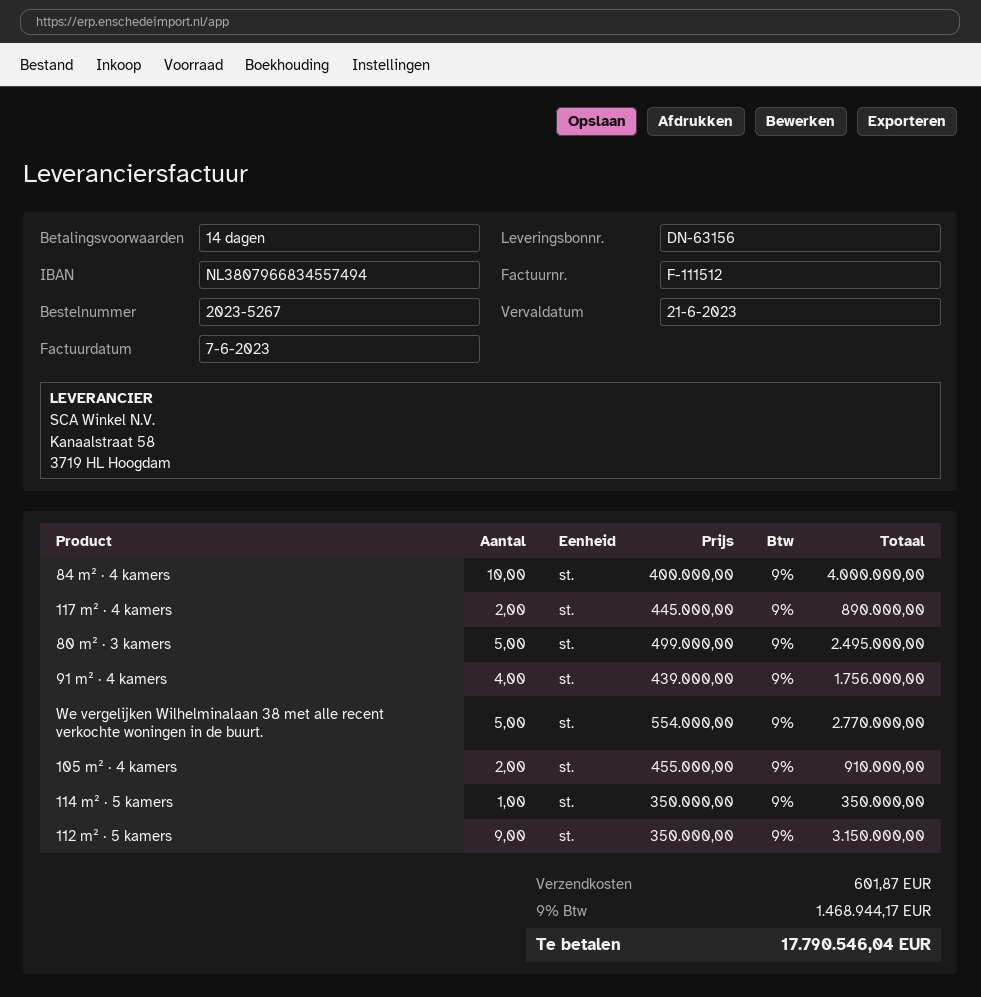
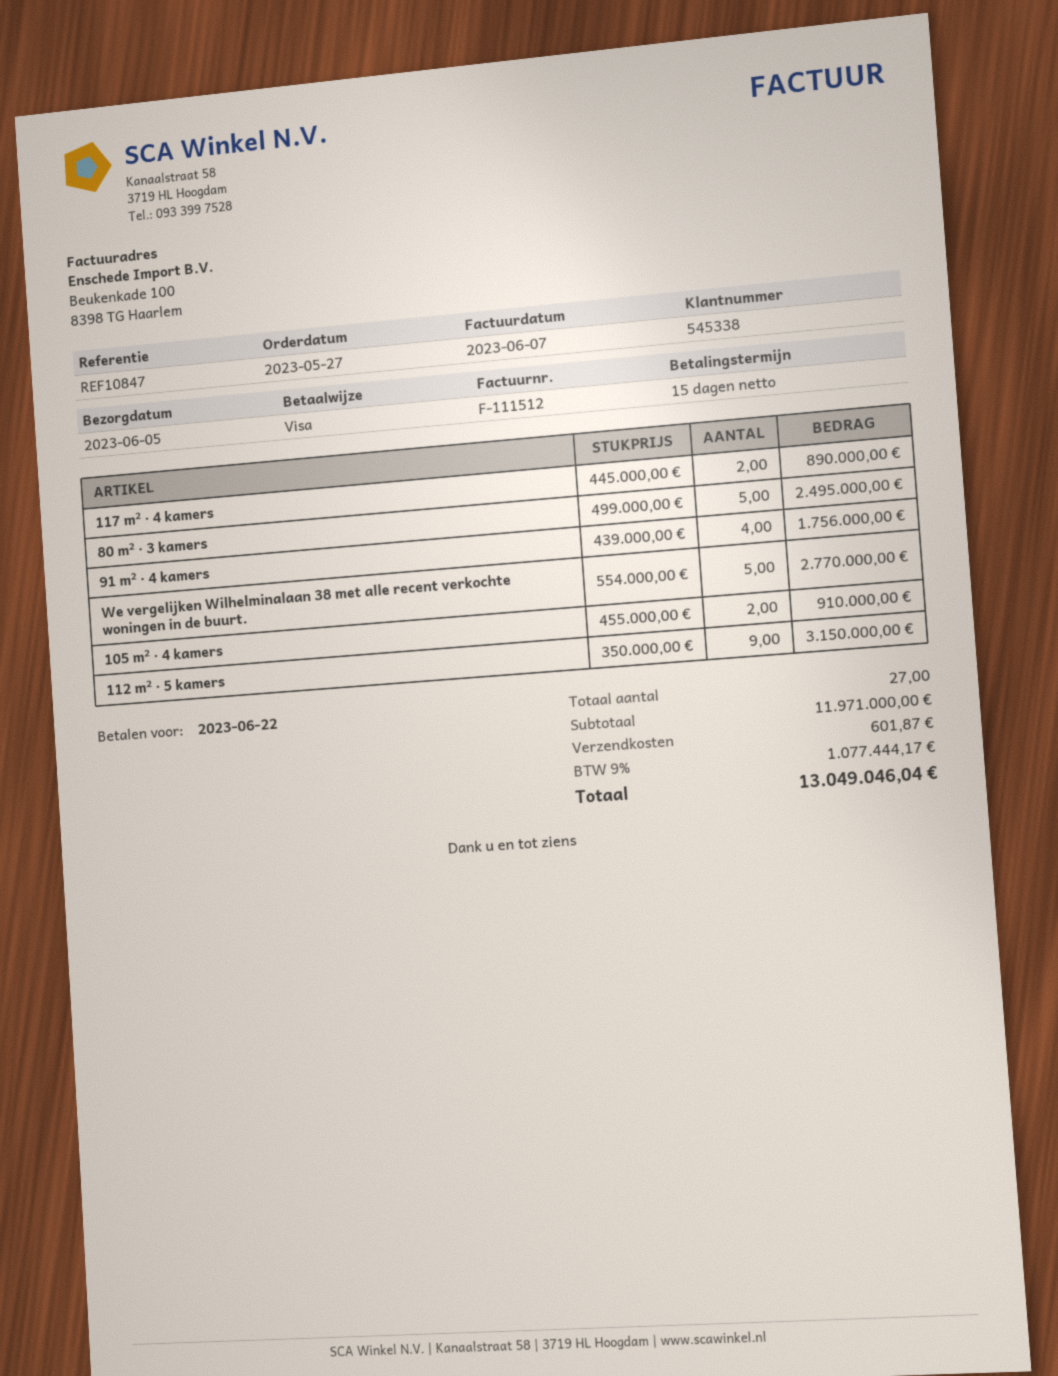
payment terms: 14 days -> 15 days
due date: 2023-06-21 -> 2023-06-22
84 m² · 4 kamers: 10 x 400000.00 = 4000000.00 -> none
114 m² · 5 kamers: 1 x 350000.00 = 350000.00 -> none
tax: 9% = 1468944.17 -> 9% = 1077444.17
total: 17790546.04 -> 13049046.04

